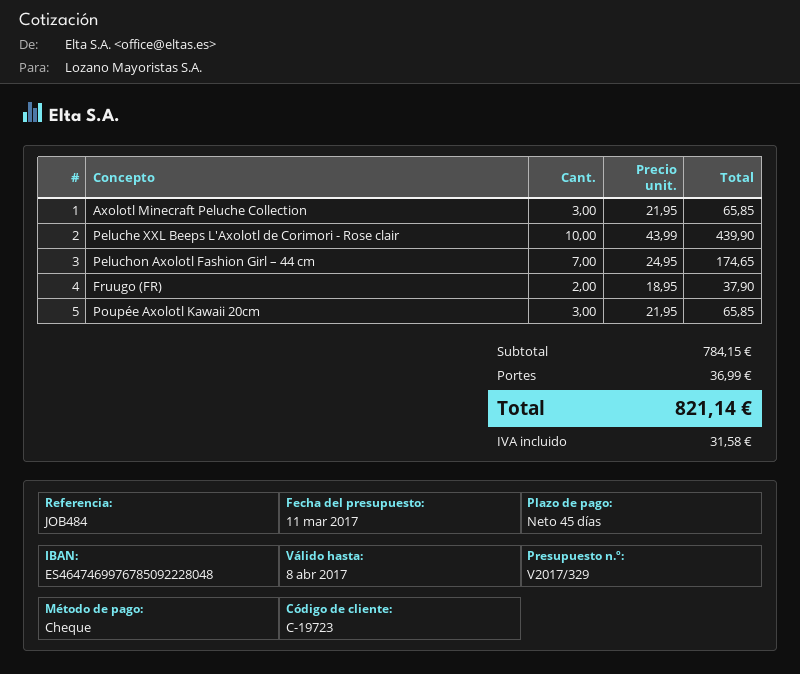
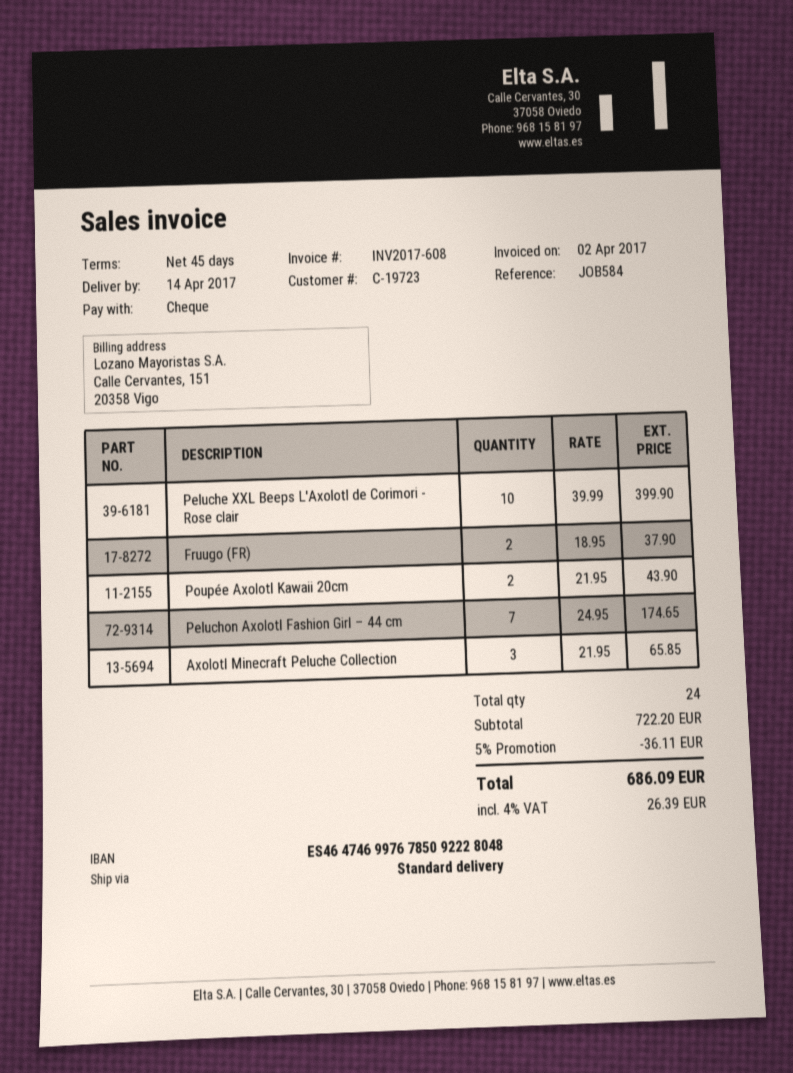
reference: JOB484 -> JOB584
Peluche XXL Beeps L'Axolotl de Corimori - Rose clair: 10 x 43.99 = 439.90 -> 10 x 39.99 = 399.90
Poupée Axolotl Kawaii 20cm: 3 x 21.95 = 65.85 -> 2 x 21.95 = 43.90
subtotal: 784.15 -> 722.20
discount: none -> 5% = 36.11
shipping: 36.99 -> none
tax: 31.58 -> 26.39
total: 821.14 -> 686.09

